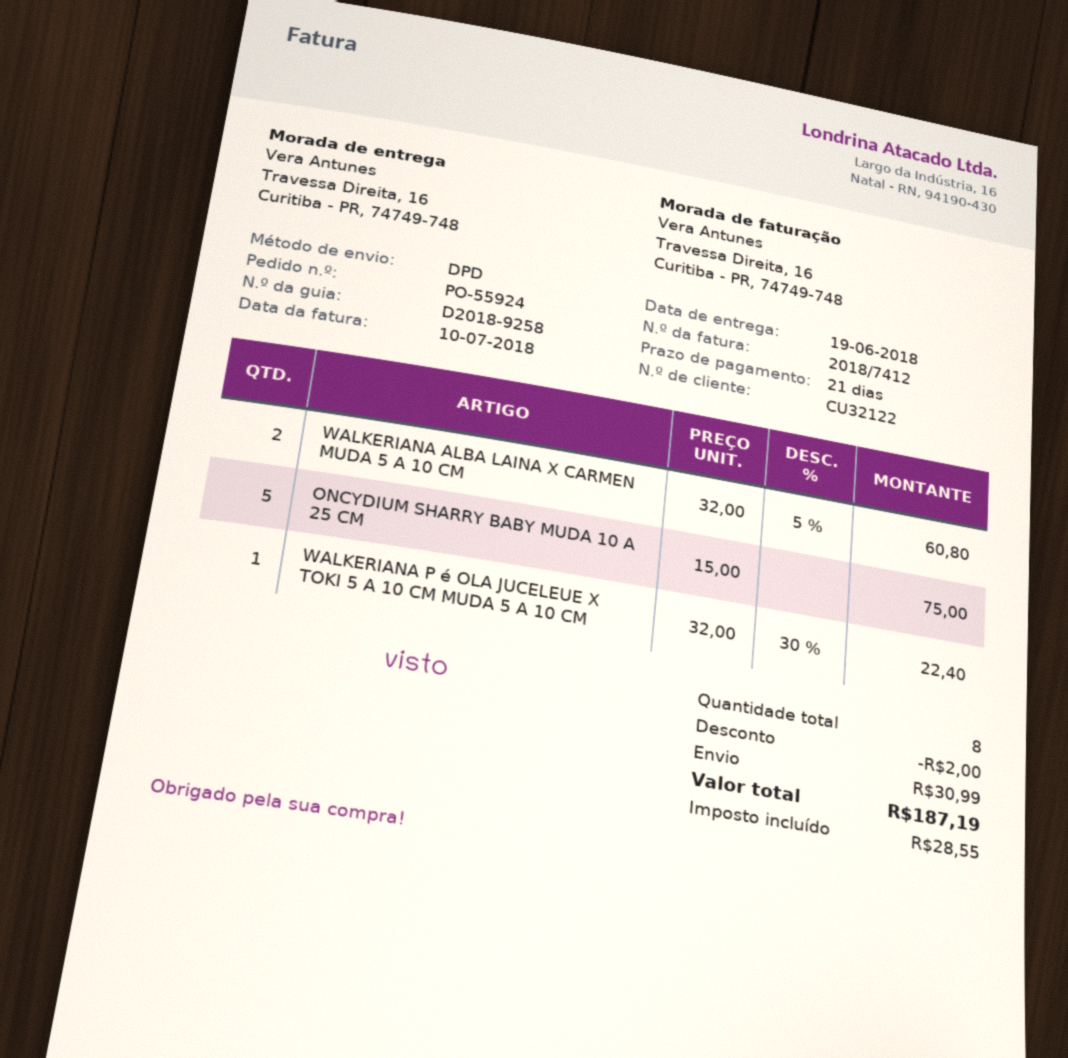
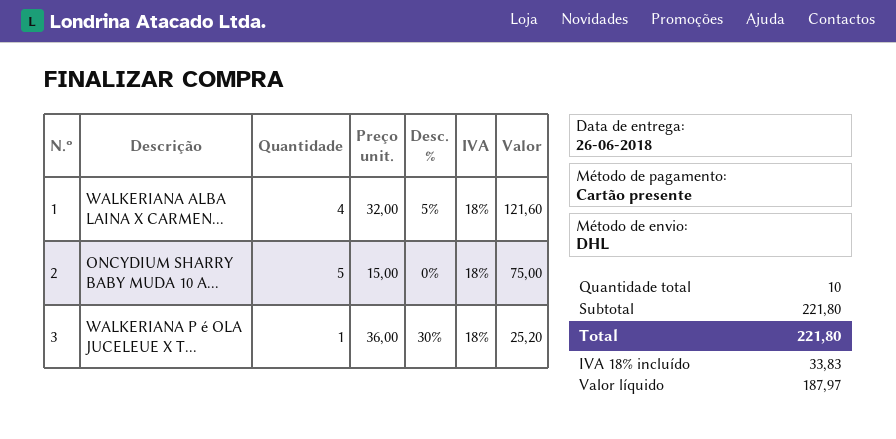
delivery date: 2018-06-19 -> 2018-06-26
shipping method: DPD -> DHL
WALKERIANA ALBA LAINA X CARMEN MUDA 5 A 10 CM: 2 x 32.00 - 5% = 60.80 -> 4 x 32.00 - 5% = 121.60
WALKERIANA P é OLA JUCELEUE X TOKI 5 A 10 CM MUDA 5 A 10 CM: 1 x 32.00 - 30% = 22.40 -> 1 x 36.00 - 30% = 25.20
total quantity: 8 -> 10
discount: 2.00 -> none
shipping: 30.99 -> none
tax: 28.55 -> 33.83
total: 187.19 -> 221.80

